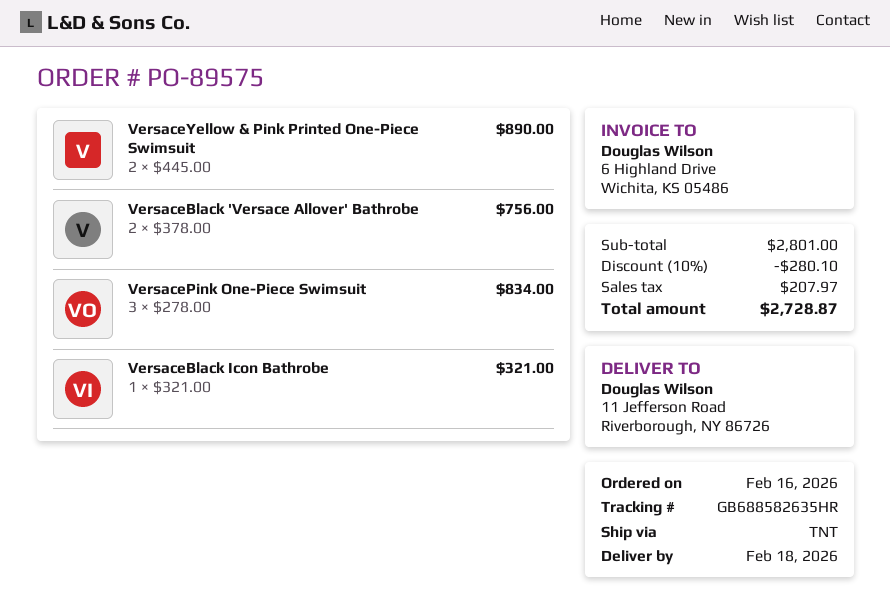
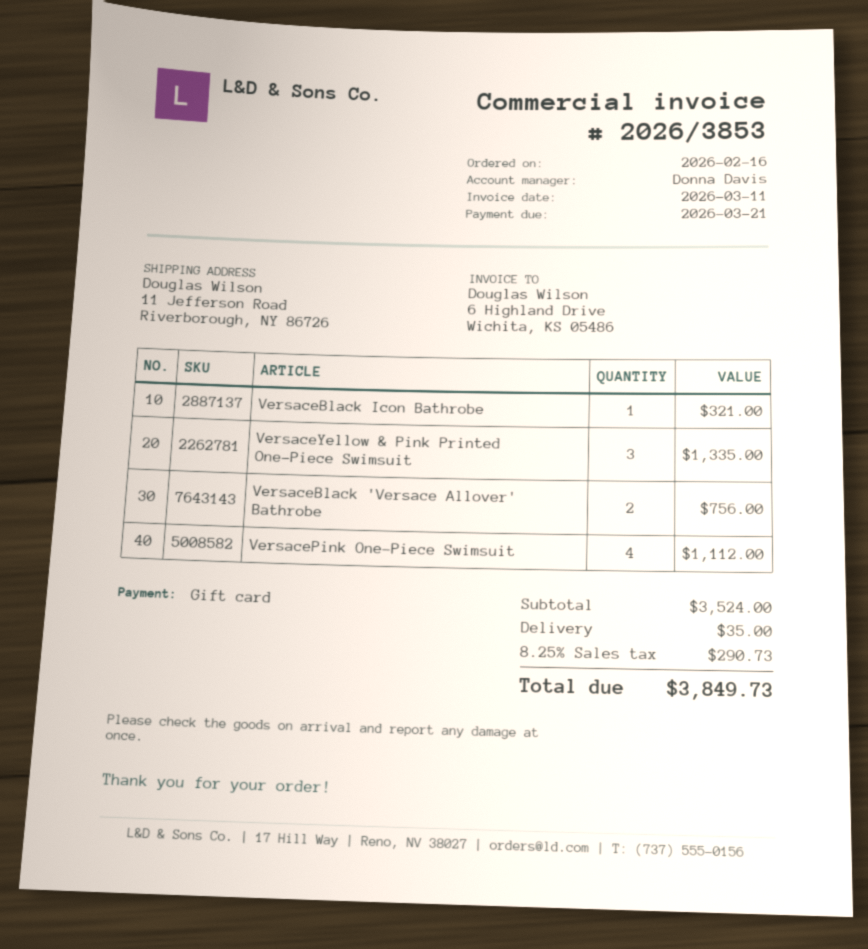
VersaceYellow & Pink Printed One-Piece Swimsuit: 2 for 890.00 -> 3 for 1335.00
VersacePink One-Piece Swimsuit: 3 for 834.00 -> 4 for 1112.00
subtotal: 2801.00 -> 3524.00
discount: 10% = 280.10 -> none
shipping: none -> 35.00
tax: 207.97 -> 290.73
total: 2728.87 -> 3849.73

